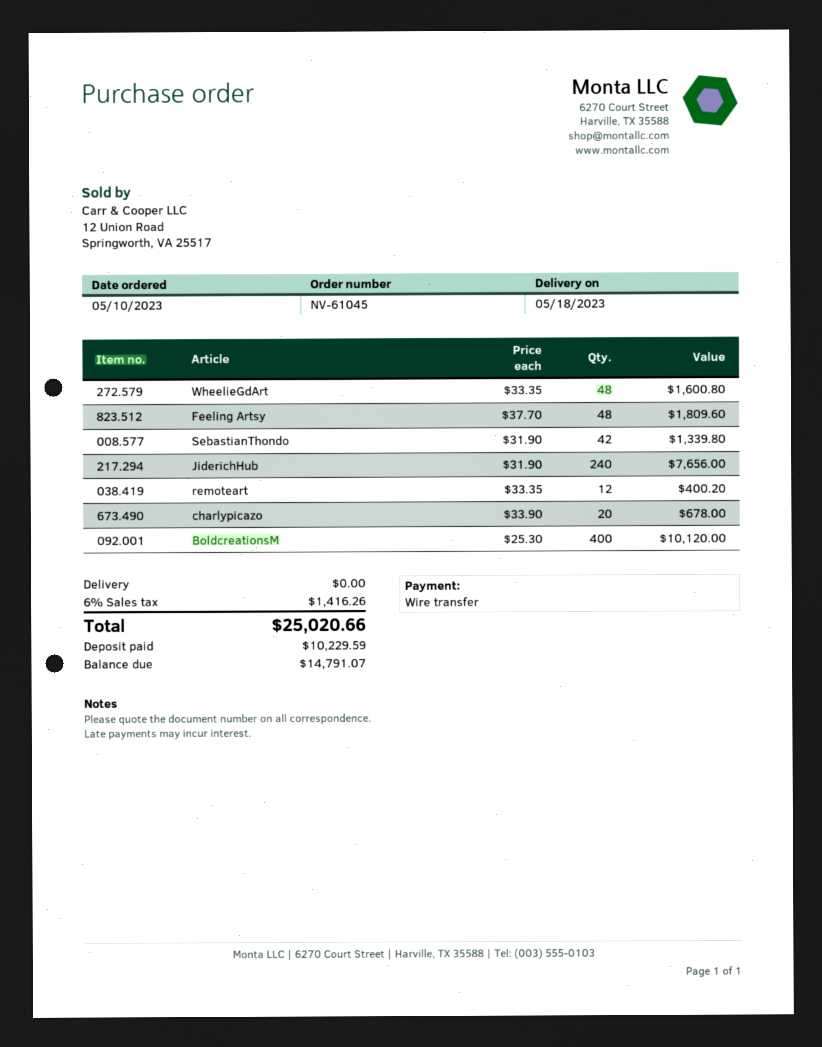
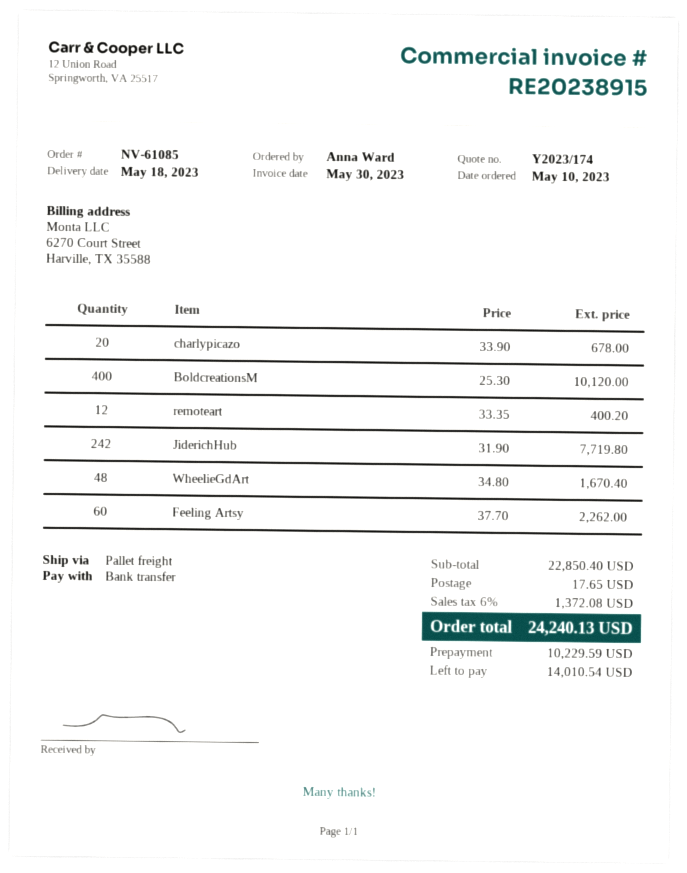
order number: NV-61045 -> NV-61085
WheelieGdArt: 48 x 33.35 = 1600.80 -> 48 x 34.80 = 1670.40
Feeling Artsy: 48 x 37.70 = 1809.60 -> 60 x 37.70 = 2262.00
SebastianThondo: 42 x 31.90 = 1339.80 -> none
JiderichHub: 240 x 31.90 = 7656.00 -> 242 x 31.90 = 7719.80
shipping: 0.00 -> 17.65
tax: 6% = 1416.26 -> 6% = 1372.08
total: 25020.66 -> 24240.13
balance: 14791.07 -> 14010.54

